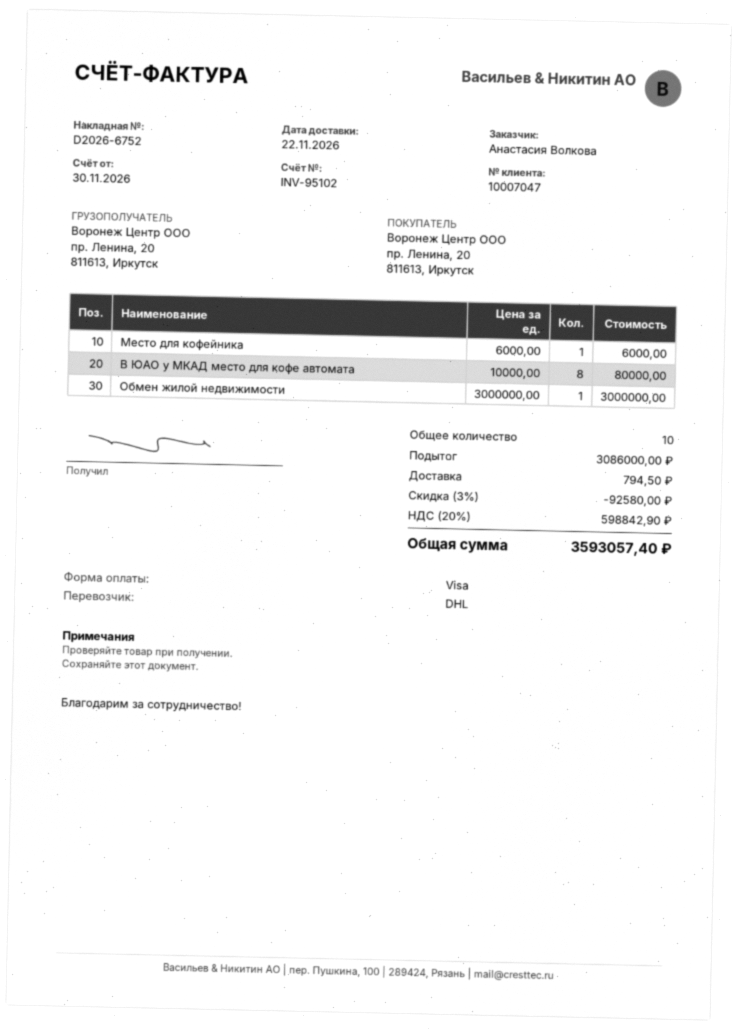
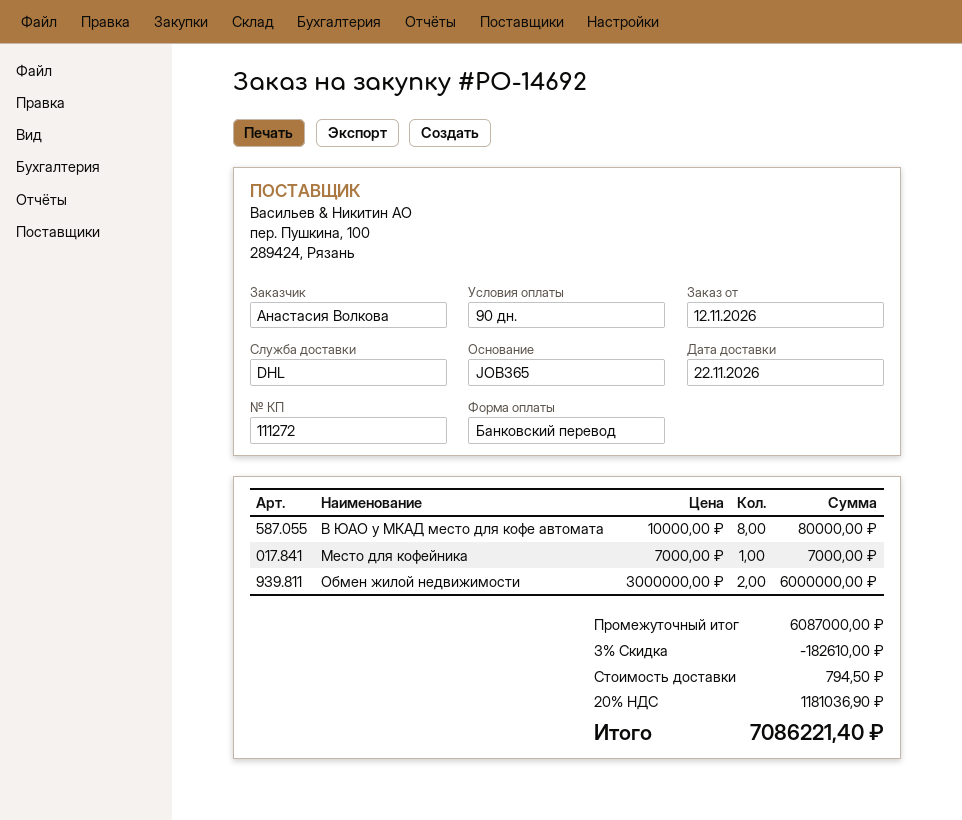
payment method: Visa -> bank transfer
Место для кофейника: 1 x 6000.00 = 6000.00 -> 1 x 7000.00 = 7000.00
Обмен жилой недвижимости: 1 x 3000000.00 = 3000000.00 -> 2 x 3000000.00 = 6000000.00
subtotal: 3086000.00 -> 6087000.00
discount: 3% = 92580.00 -> 3% = 182610.00
tax: 20% = 598842.90 -> 20% = 1181036.90
total: 3593057.40 -> 7086221.40

